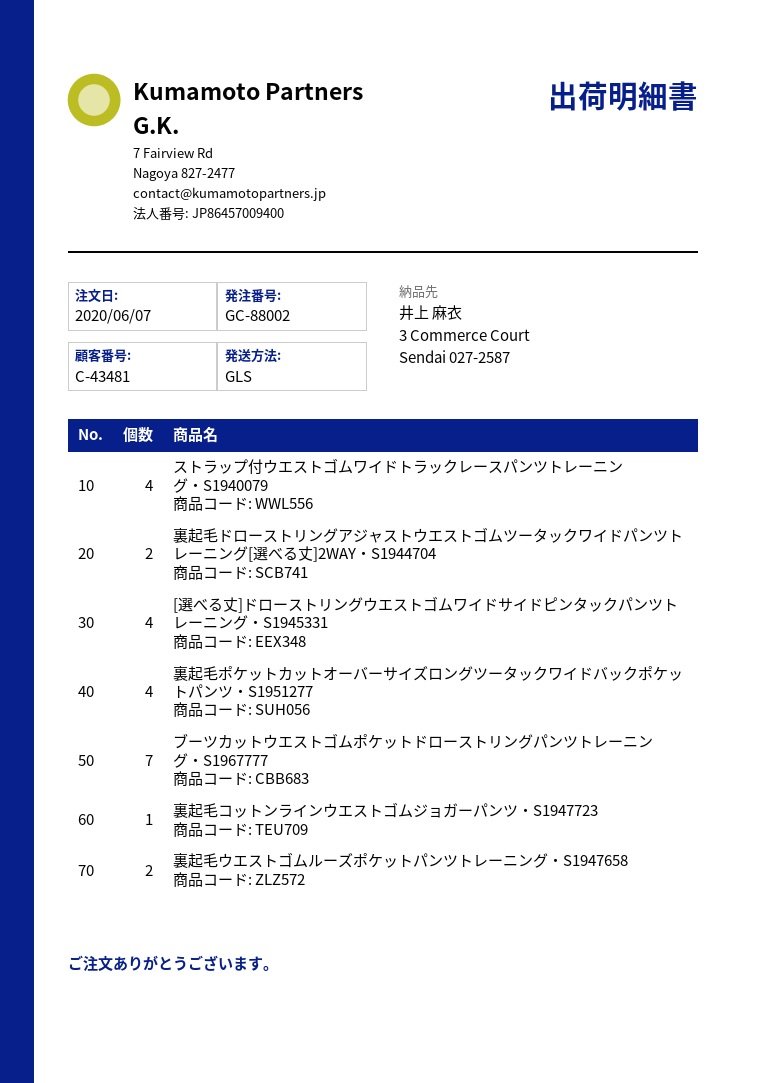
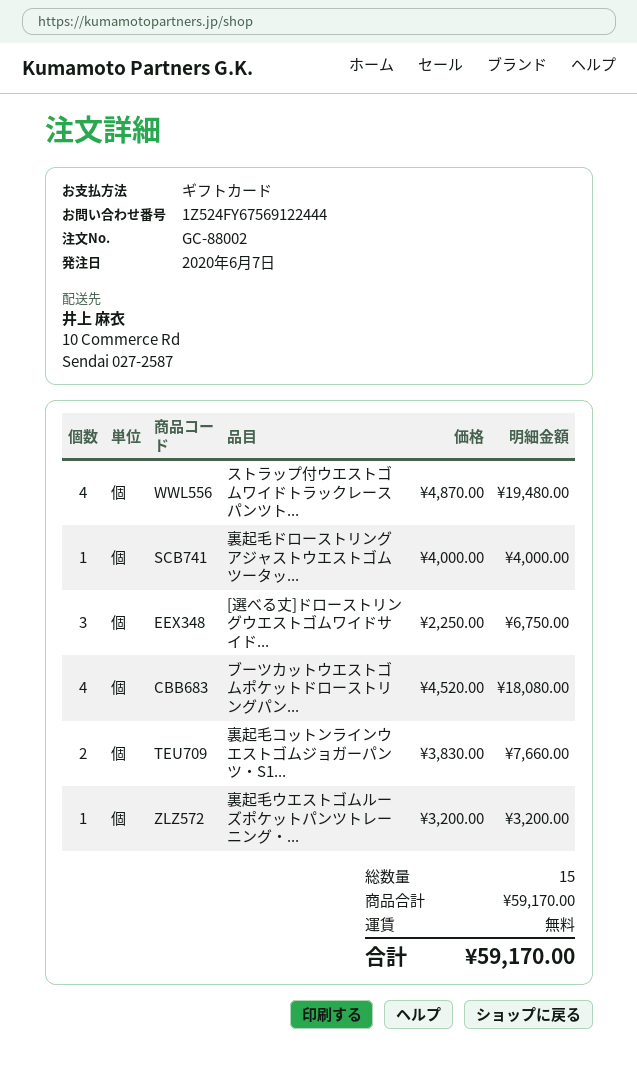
ship to: 3 Commerce Court, Sendai 027-2587 -> 10 Commerce Rd, Sendai 027-2587
裏起毛ドローストリングアジャストウエストゴムツータックワイドパンツトレーニング[選べる丈]2WAY・S1944704: 2 -> 1
[選べる丈]ドローストリングウエストゴムワイドサイドピンタックパンツトレーニング・S1945331: 4 -> 3
裏起毛ポケットカットオーバーサイズロングツータックワイドバックポケットパンツ・S1951277: 4 -> none
ブーツカットウエストゴムポケットドローストリングパンツトレーニング・S1967777: 7 -> 4
裏起毛コットンラインウエストゴムジョガーパンツ・S1947723: 1 -> 2
裏起毛ウエストゴムルーズポケットパンツトレーニング・S1947658: 2 -> 1

